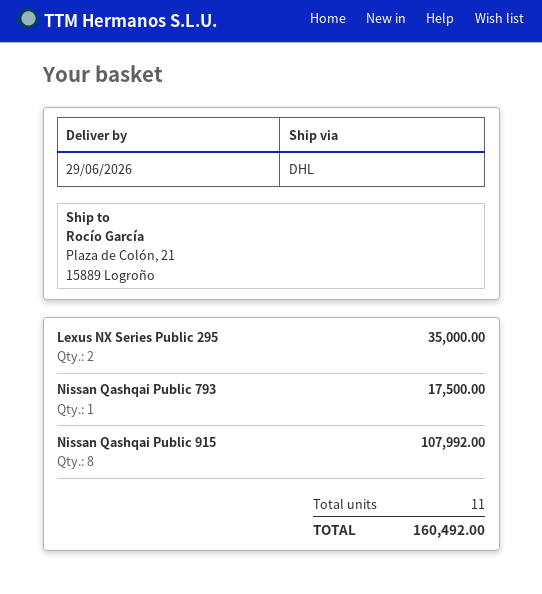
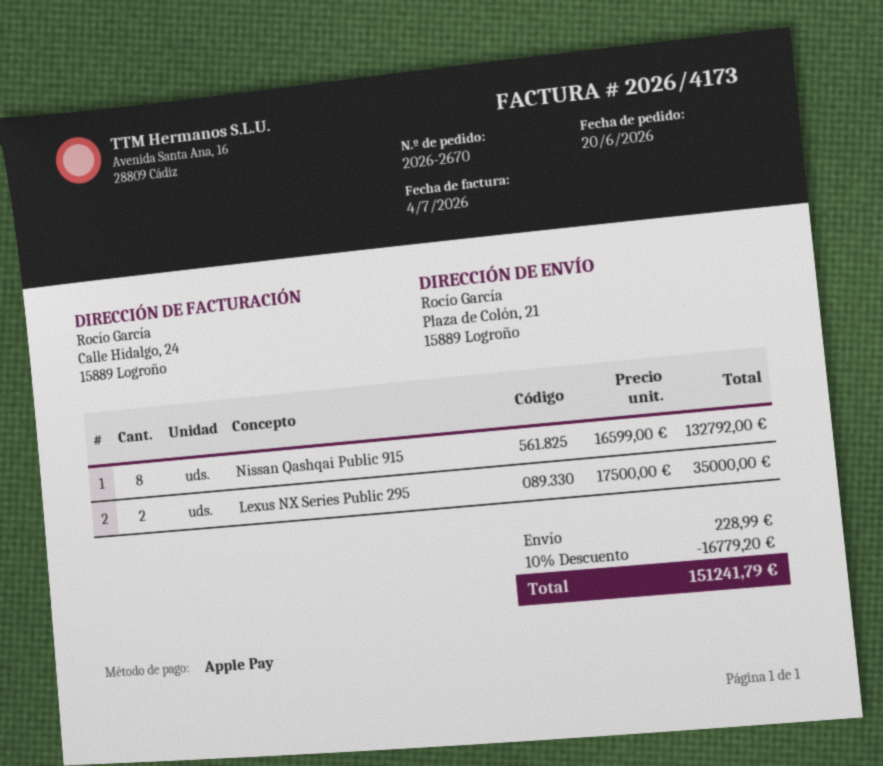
Nissan Qashqai Public 793: 1 for 17500.00 -> none
Nissan Qashqai Public 915: 8 for 107992.00 -> 8 for 132792.00
discount: none -> 10% = 16779.20
shipping: none -> 228.99
total: 160492.00 -> 151241.79

